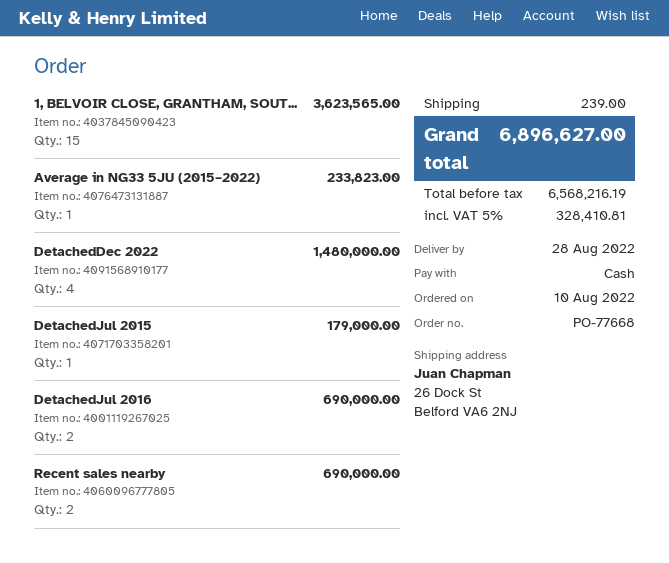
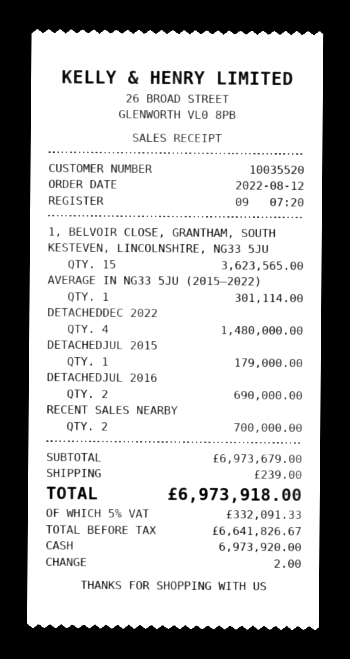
order date: 2022-08-10 -> 2022-08-12
Average in NG33 5JU (2015–2022): 1 for 233823.00 -> 1 for 301114.00
Recent sales nearby: 2 for 690000.00 -> 2 for 700000.00
net: 6568216.19 -> 6641826.67
tax: 5% = 328410.81 -> 5% = 332091.33
total: 6896627.00 -> 6973918.00

